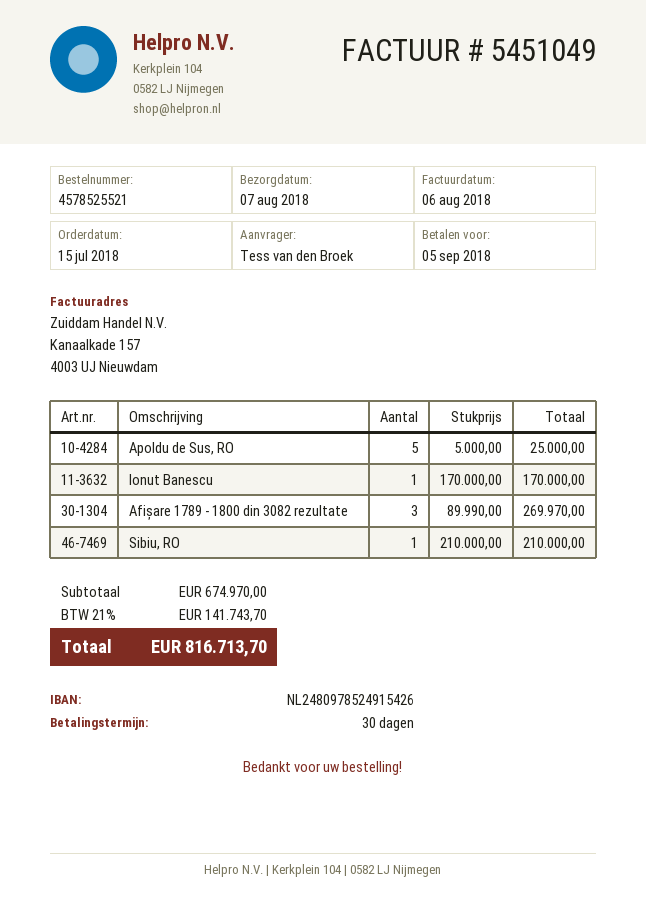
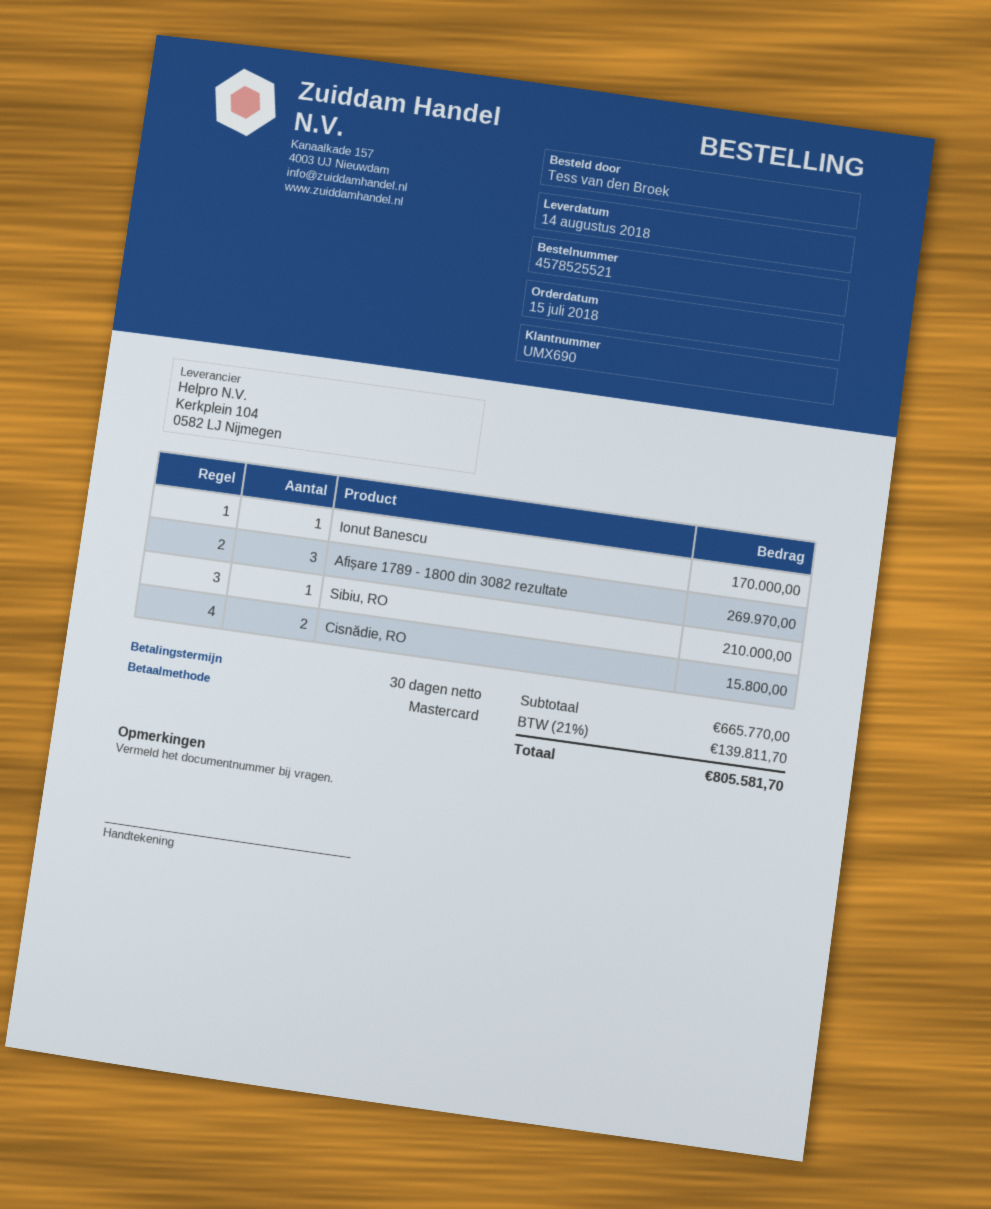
delivery date: 2018-08-07 -> 2018-08-14
Apoldu de Sus, RO: 5 for 25000.00 -> none
Cisnădie, RO: none -> 2 for 15800.00
subtotal: 674970.00 -> 665770.00
tax: 21% = 141743.70 -> 21% = 139811.70
total: 816713.70 -> 805581.70

